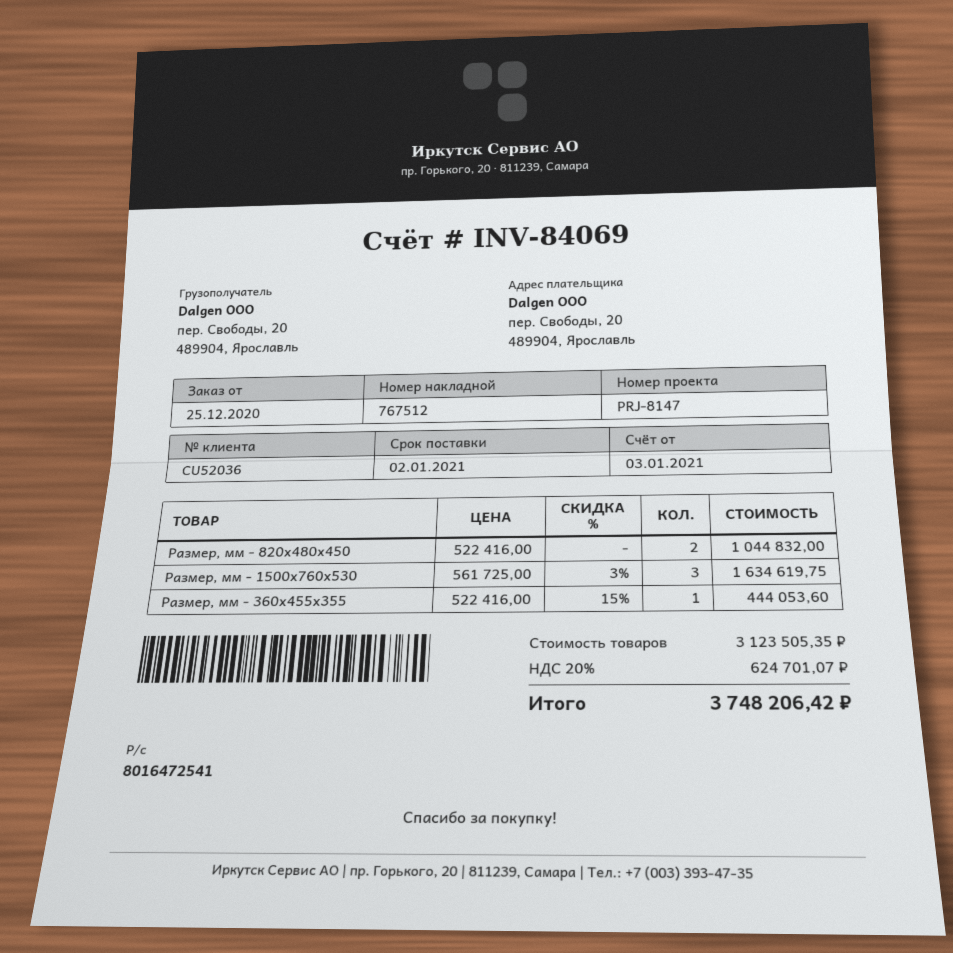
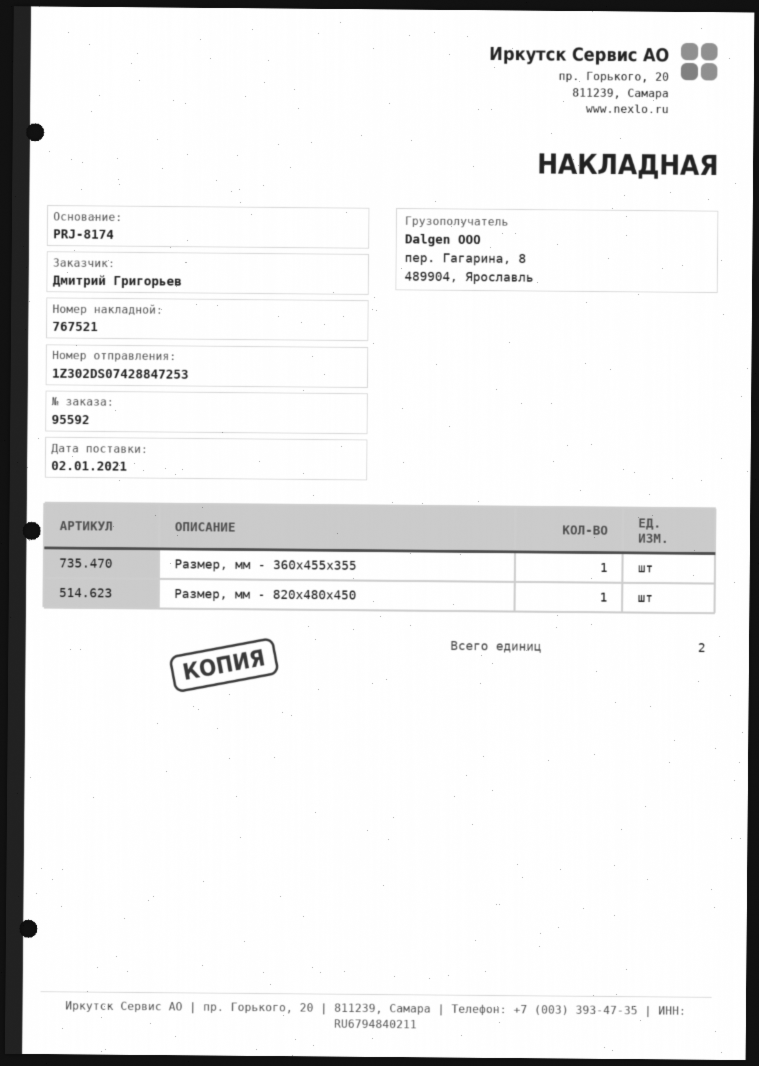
delivery note number: 767512 -> 767521
reference: PRJ-8147 -> PRJ-8174
ship to: пер. Свободы, 20, 489904, Ярославль -> пер. Гагарина, 8, 489904, Ярославль
Размер, мм - 820х480х450: 2 -> 1
Размер, мм - 1500х760х530: 3 -> none

